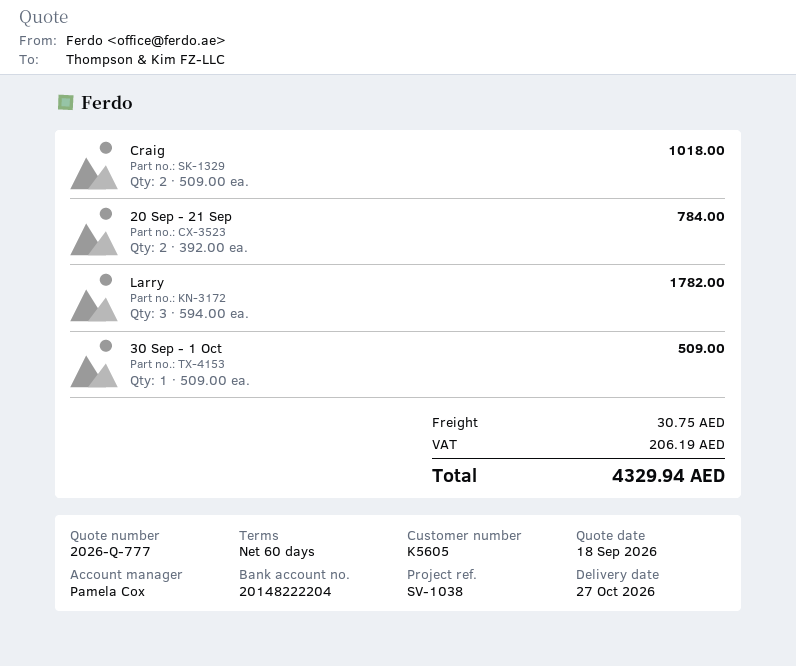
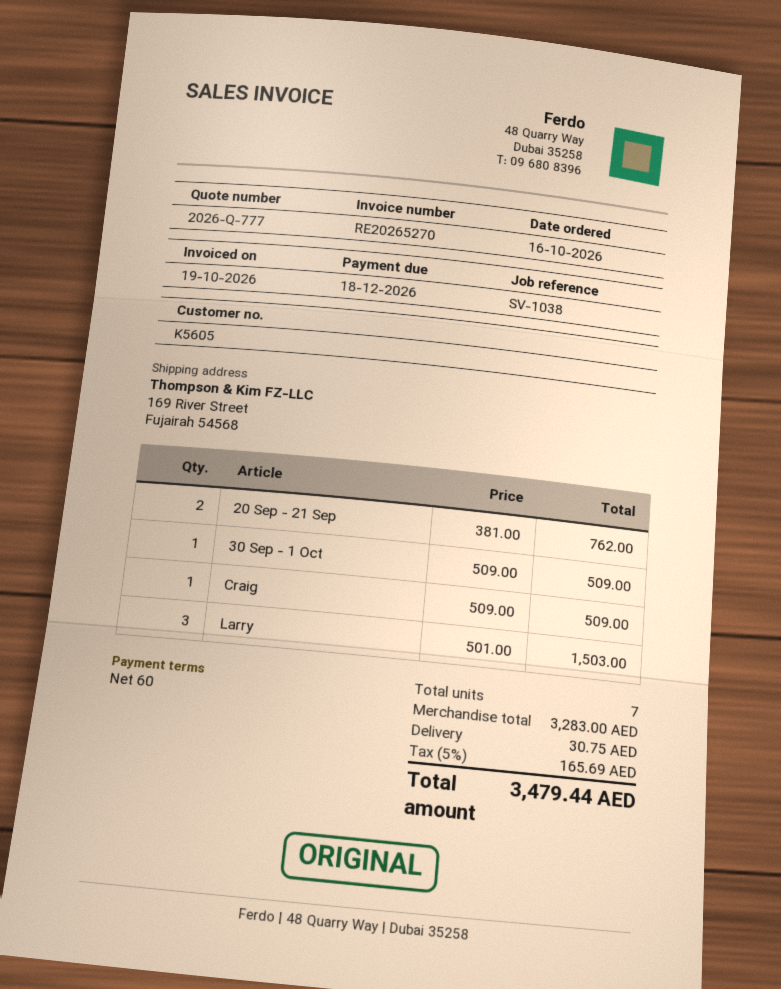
Craig: 2 x 509.00 = 1018.00 -> 1 x 509.00 = 509.00
20 Sep - 21 Sep: 2 x 392.00 = 784.00 -> 2 x 381.00 = 762.00
Larry: 3 x 594.00 = 1782.00 -> 3 x 501.00 = 1503.00
tax: 206.19 -> 165.69
total: 4329.94 -> 3479.44

